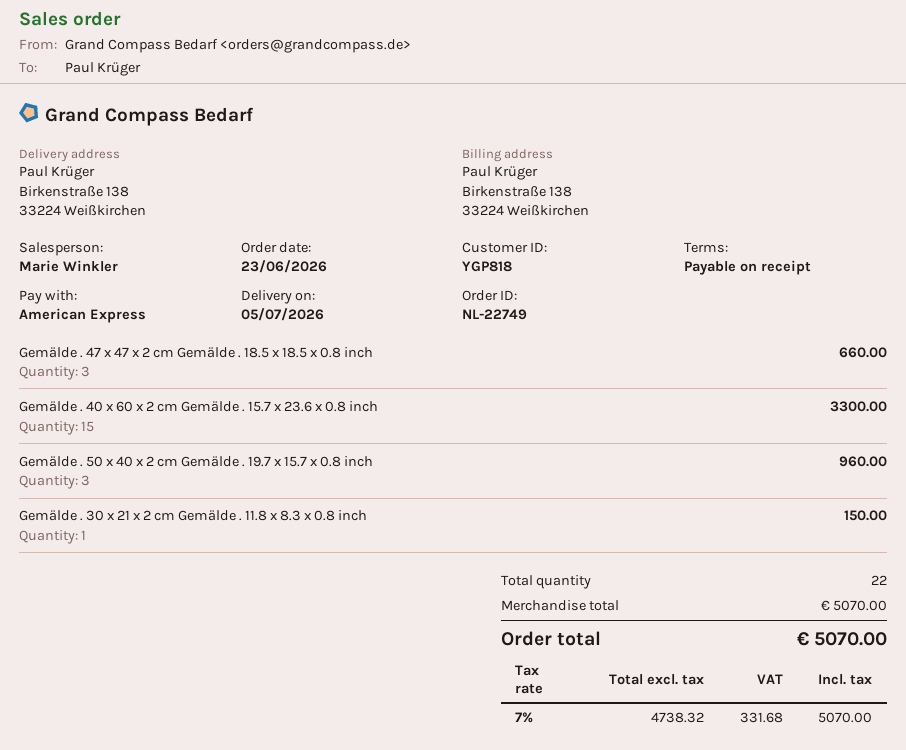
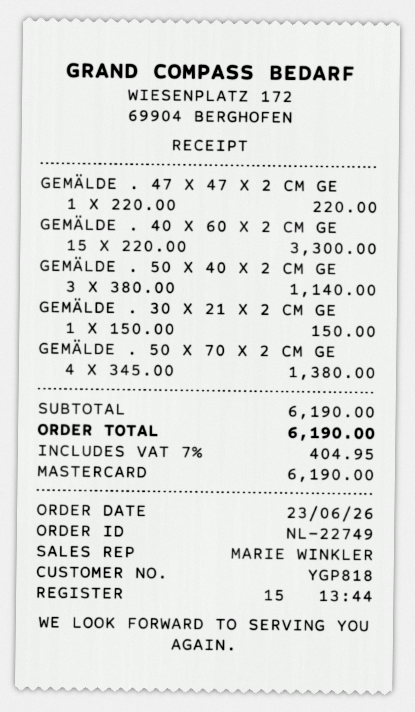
payment method: American Express -> Mastercard
Gemälde . 47 x 47 x 2 cm Gemälde . 18.5 x 18.5 x 0.8 inch: 3 for 660.00 -> 1 for 220.00
Gemälde . 50 x 40 x 2 cm Gemälde . 19.7 x 15.7 x 0.8 inch: 3 for 960.00 -> 3 for 1140.00
GEMÄLDE . 50 X 70 X 2 CM GE: none -> 4 for 1380.00
subtotal: 5070.00 -> 6190.00
tax: 7% = 331.68 -> 7% = 404.95
total: 5070.00 -> 6190.00

